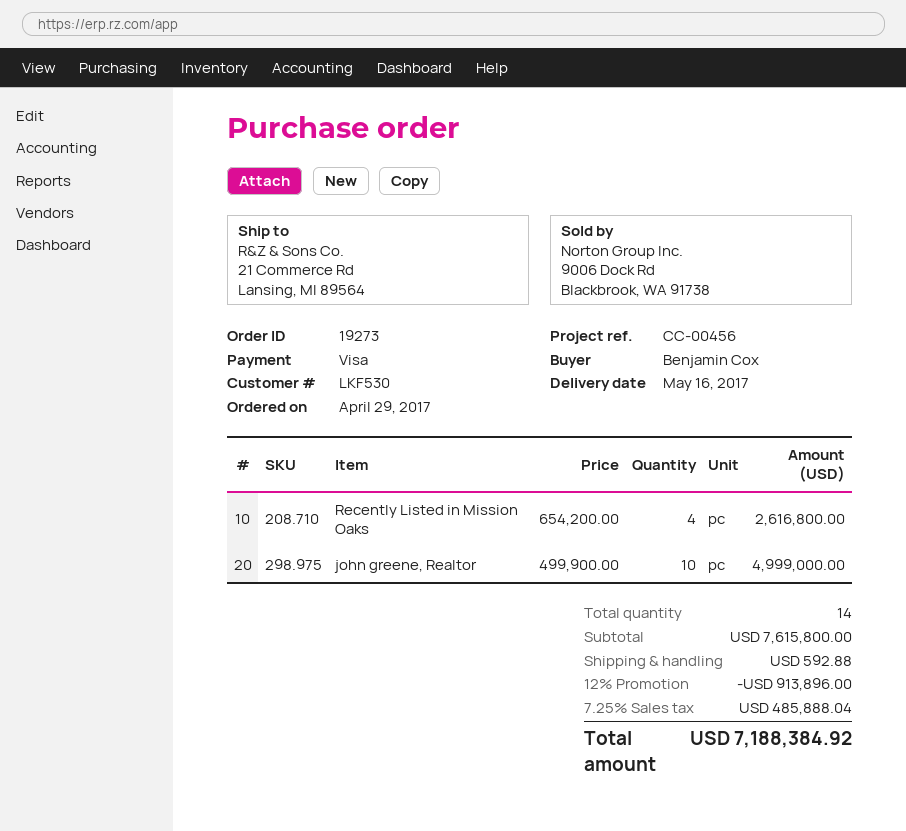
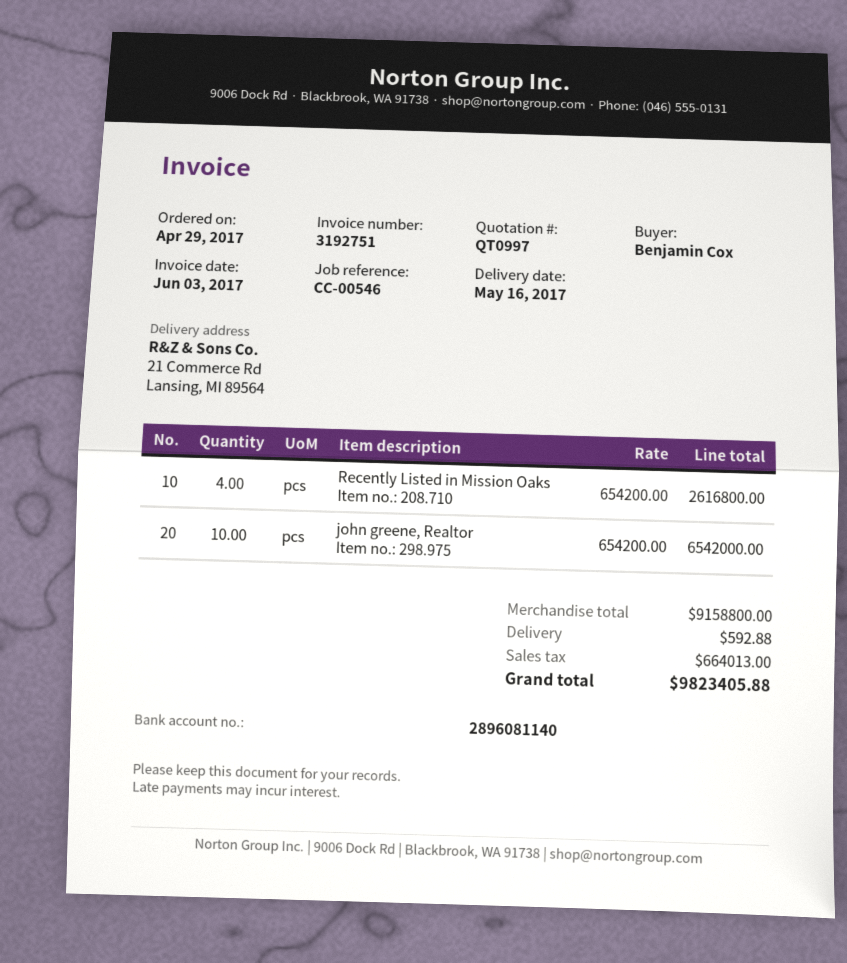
reference: CC-00456 -> CC-00546
john greene, Realtor: 10 x 499900.00 = 4999000.00 -> 10 x 654200.00 = 6542000.00
subtotal: 7615800.00 -> 9158800.00
discount: 12% = 913896.00 -> none
tax: 485888.04 -> 664013.00
total: 7188384.92 -> 9823405.88

